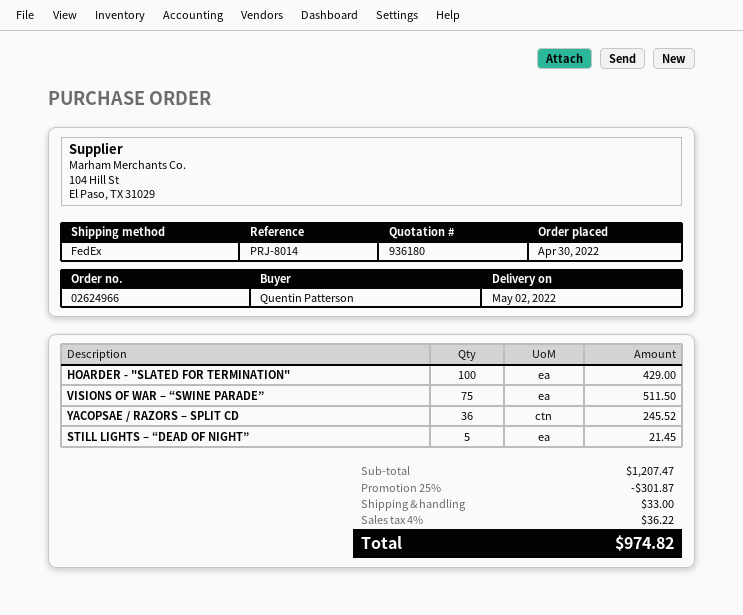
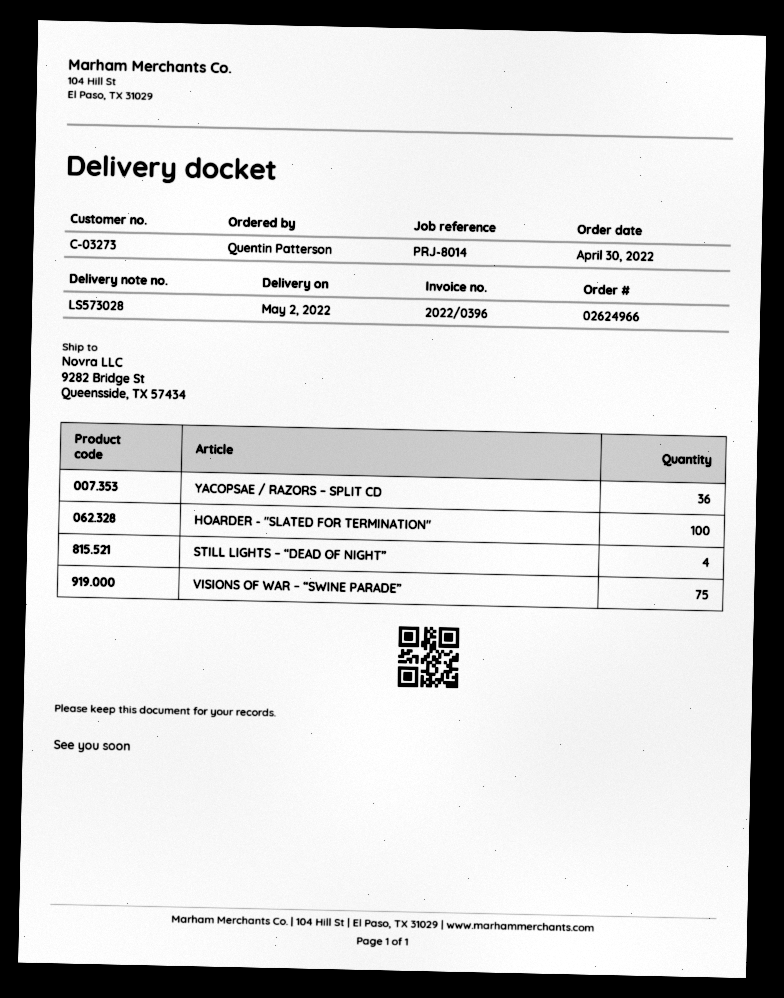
STILL LIGHTS – “DEAD OF NIGHT”: 5 -> 4

